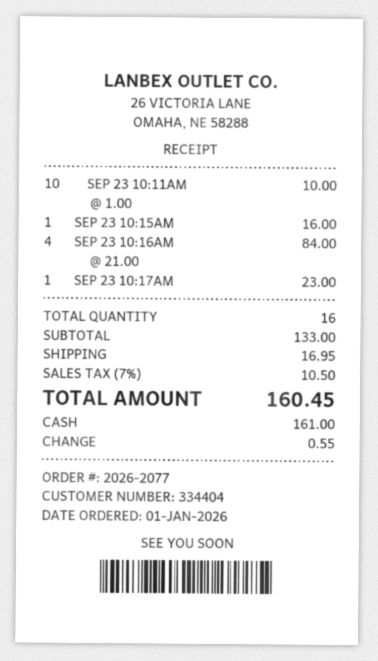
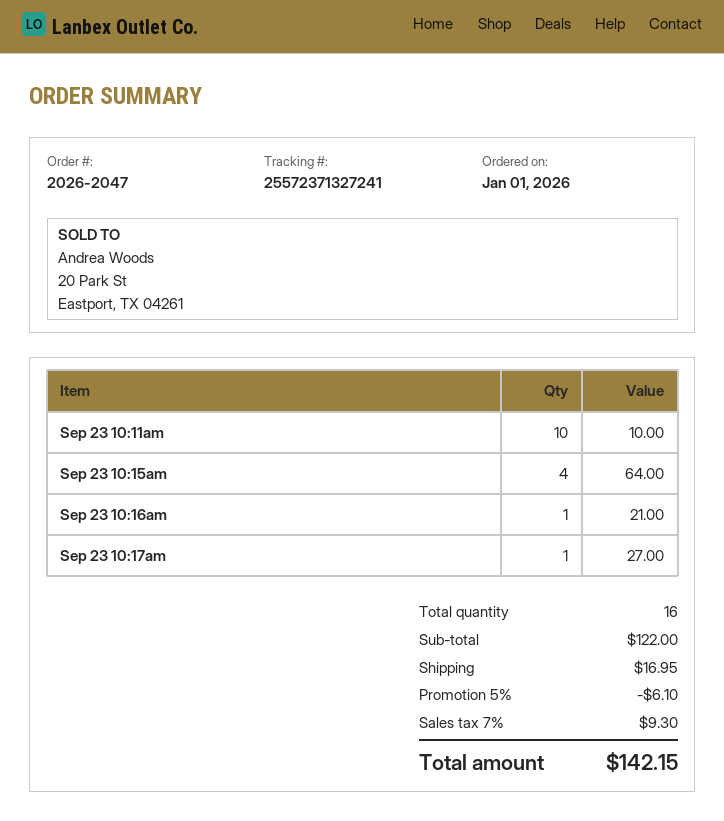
order number: 2026-2077 -> 2026-2047
SEP 23 10:15AM: 1 for 16.00 -> 4 for 64.00
SEP 23 10:16AM: 4 for 84.00 -> 1 for 21.00
SEP 23 10:17AM: 1 for 23.00 -> 1 for 27.00
subtotal: 133.00 -> 122.00
discount: none -> 5% = 6.10
tax: 7% = 10.50 -> 7% = 9.30
total: 160.45 -> 142.15

